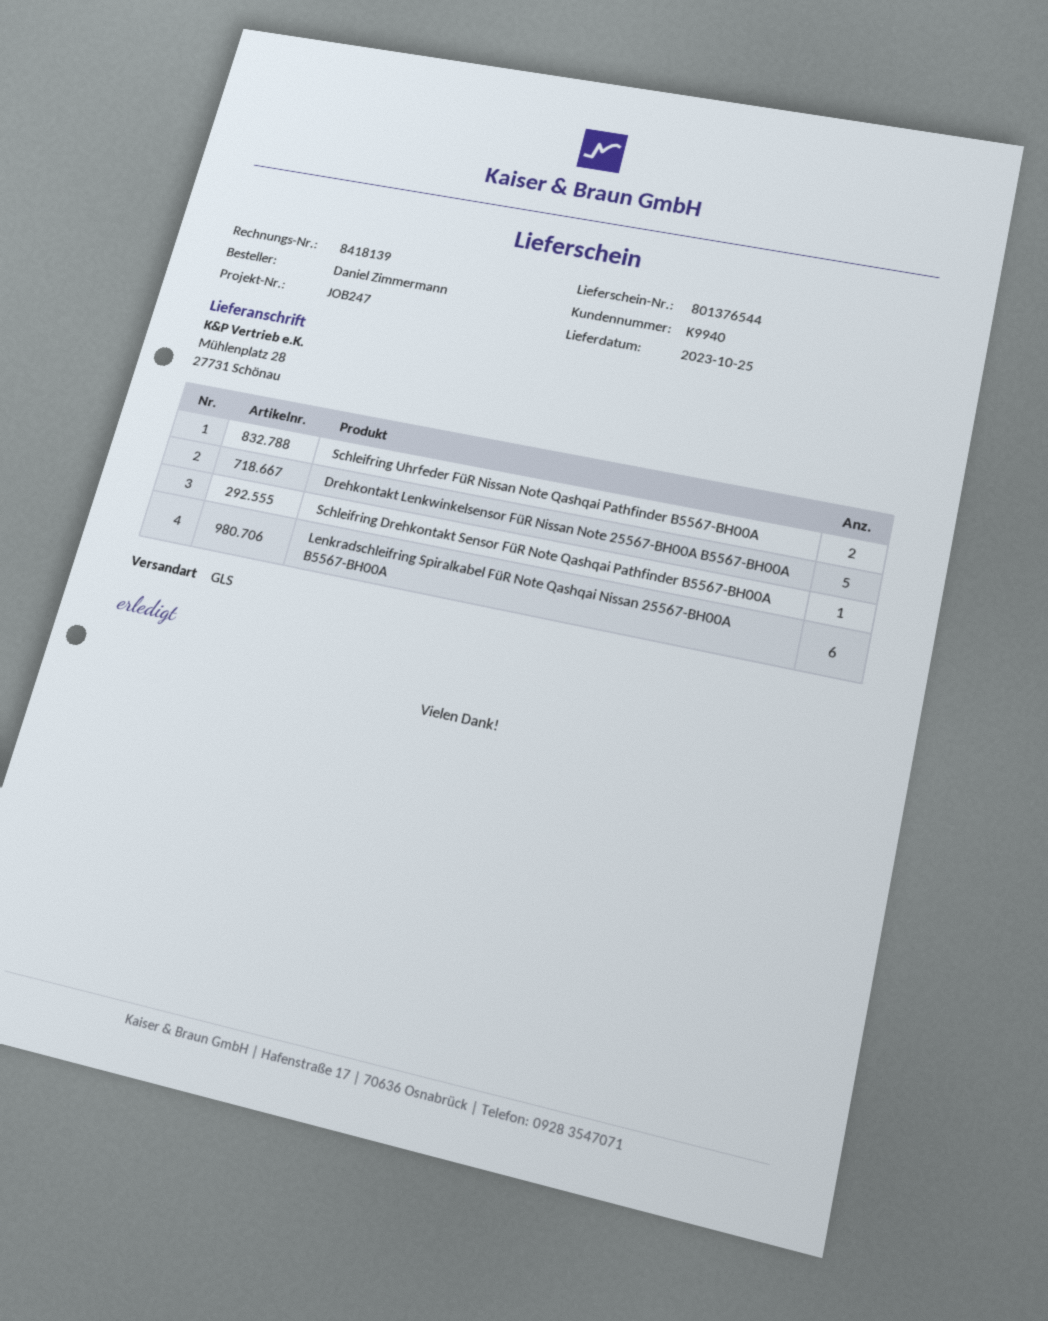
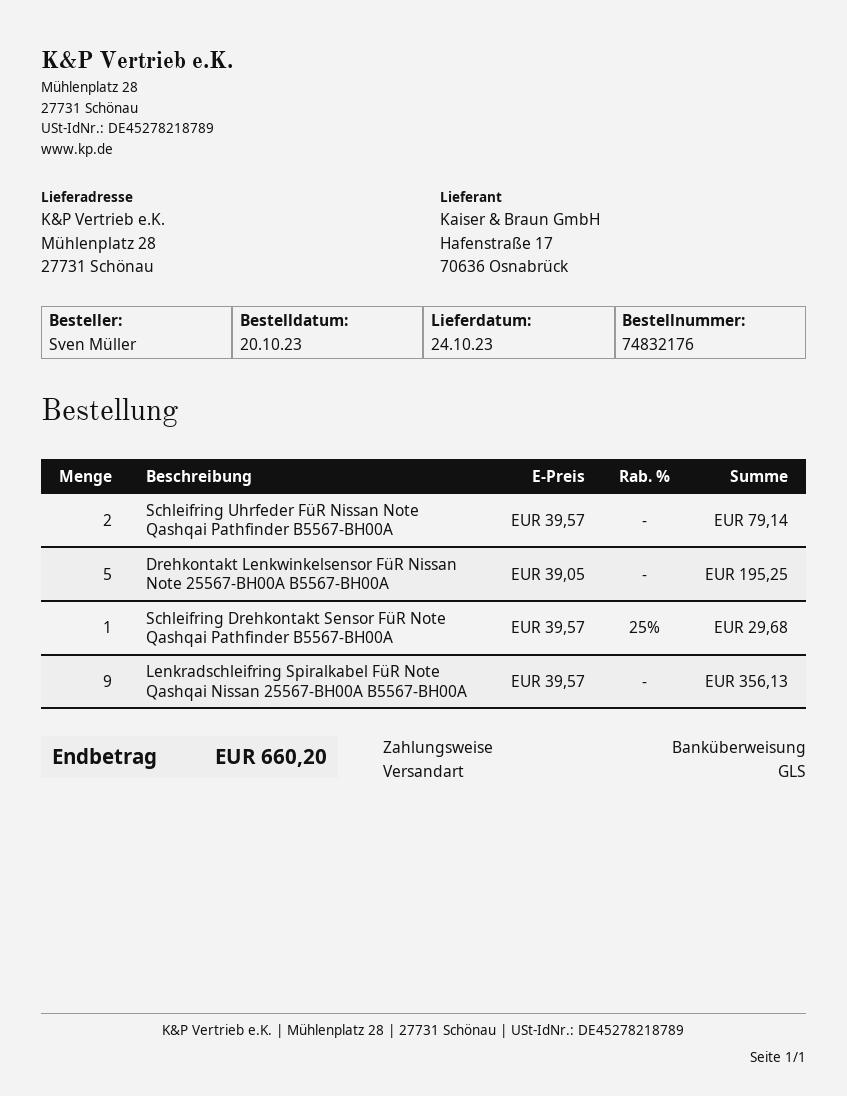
delivery date: 2023-10-25 -> 2023-10-24
ordered by: Daniel Zimmermann -> Sven Müller
Lenkradschleifring Spiralkabel FüR Note Qashqai Nissan 25567-BH00A B5567-BH00A: 6 -> 9

